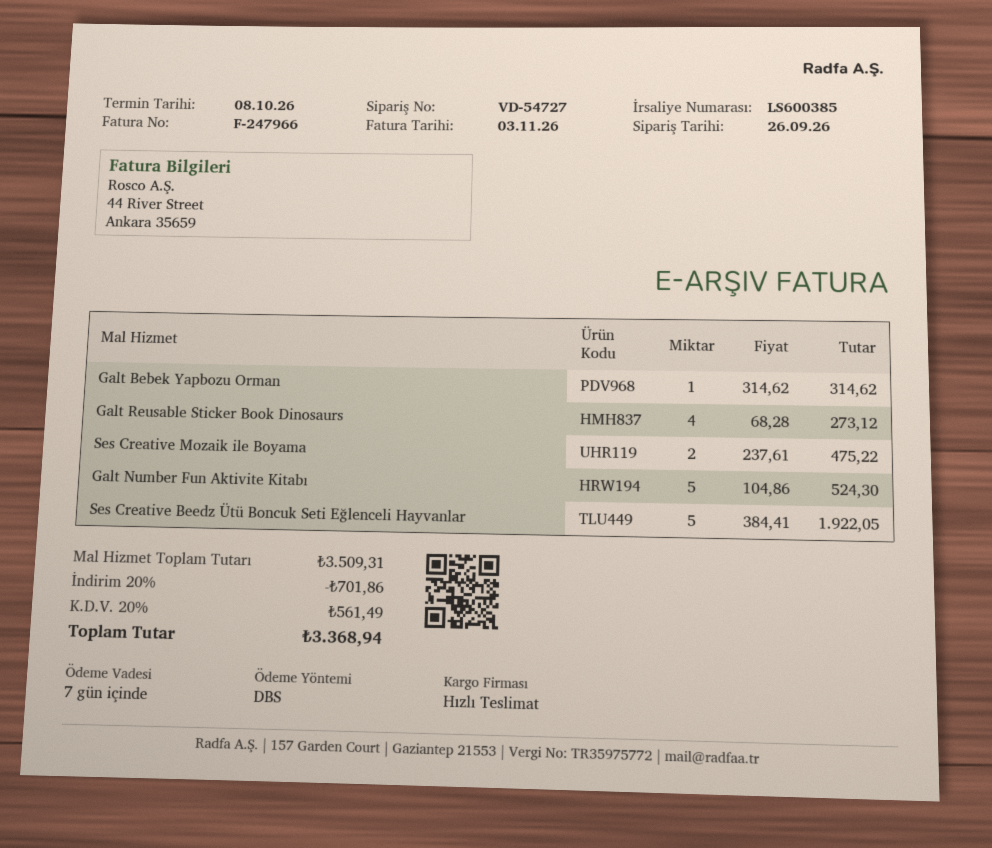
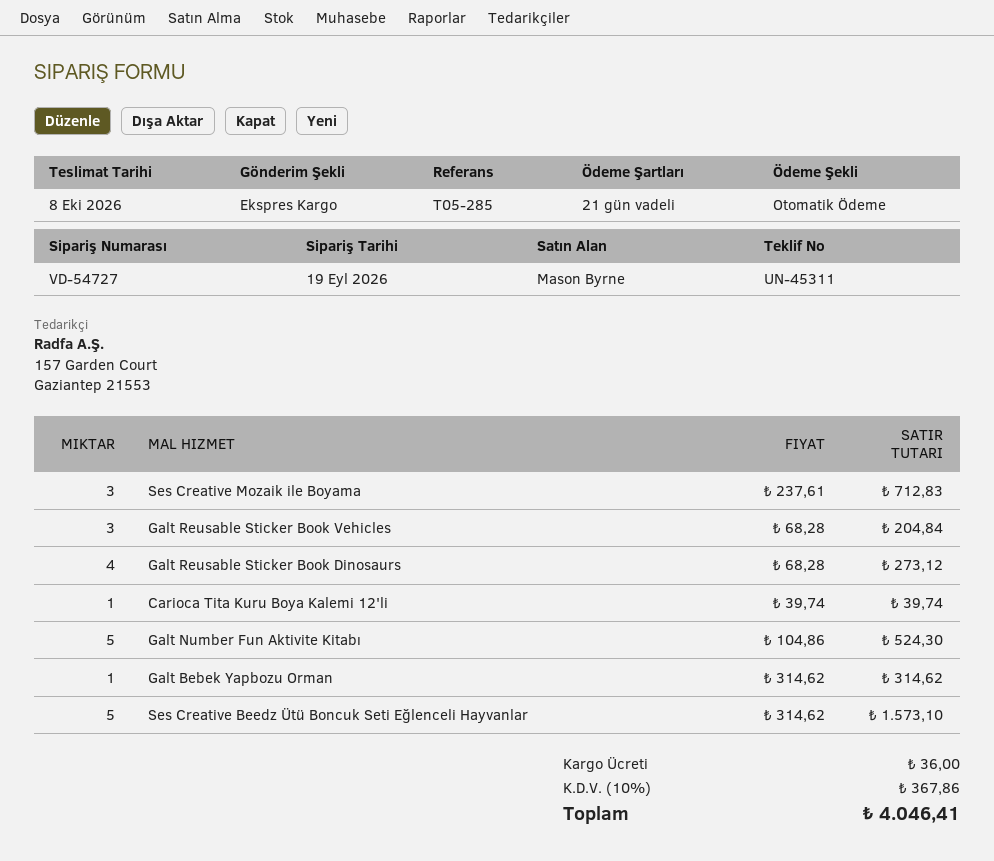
order date: 2026-09-26 -> 2026-09-19
payment terms: 7 days -> 21 days
Ses Creative Mozaik ile Boyama: 2 x 237.61 = 475.22 -> 3 x 237.61 = 712.83
Ses Creative Beedz Ütü Boncuk Seti Eğlenceli Hayvanlar: 5 x 384.41 = 1922.05 -> 5 x 314.62 = 1573.10
Galt Reusable Sticker Book Vehicles: none -> 3 x 68.28 = 204.84
Carioca Tita Kuru Boya Kalemi 12'li: none -> 1 x 39.74 = 39.74
discount: 20% = 701.86 -> none
shipping: none -> 36.00
tax: 20% = 561.49 -> 10% = 367.86
total: 3368.94 -> 4046.41

